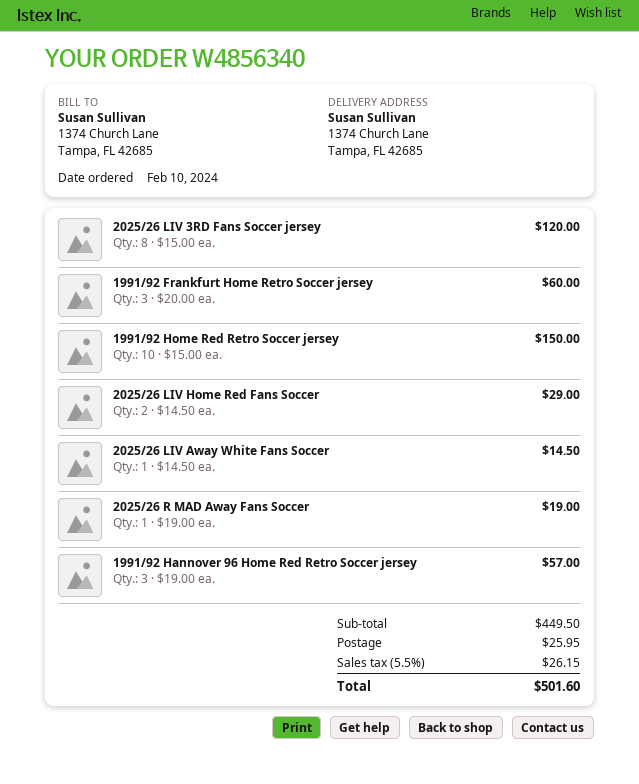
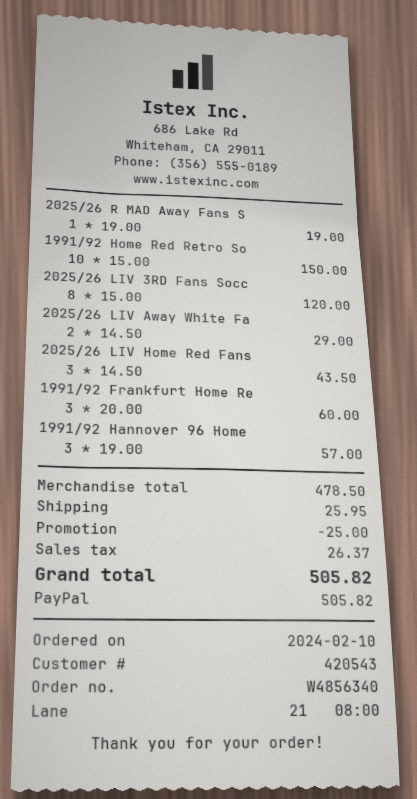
2025/26 LIV Home Red Fans Soccer: 2 x 14.50 = 29.00 -> 3 x 14.50 = 43.50
2025/26 LIV Away White Fans Soccer: 1 x 14.50 = 14.50 -> 2 x 14.50 = 29.00
subtotal: 449.50 -> 478.50
discount: none -> 25.00
tax: 26.15 -> 26.37
total: 501.60 -> 505.82

